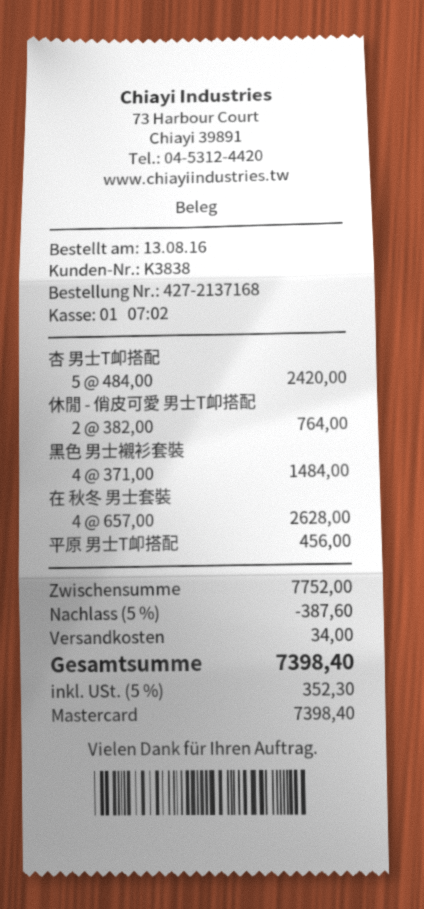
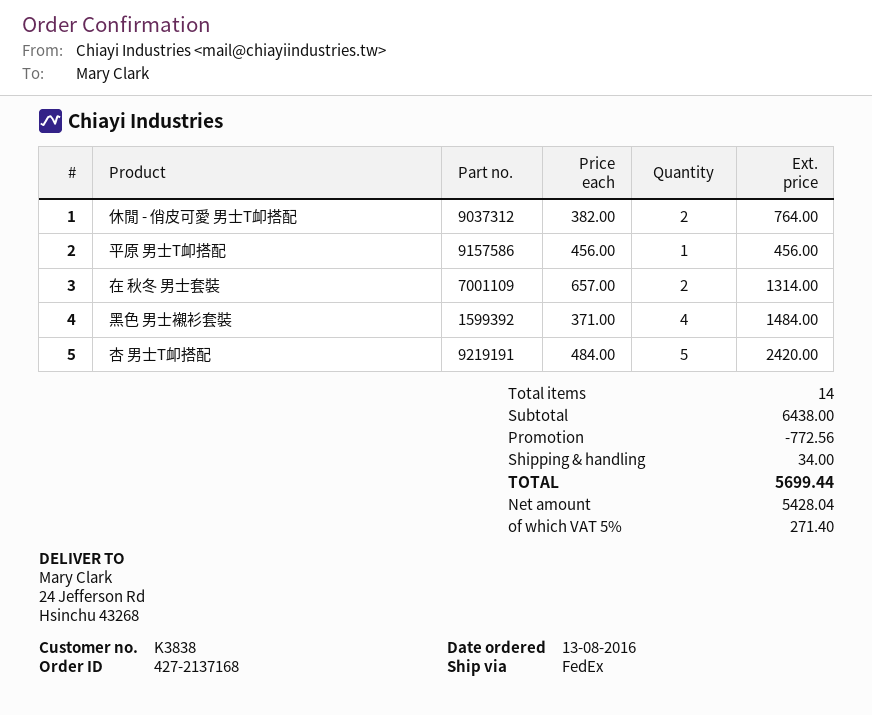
在 秋冬 男士套裝: 4 x 657.00 = 2628.00 -> 2 x 657.00 = 1314.00
subtotal: 7752.00 -> 6438.00
discount: 387.60 -> 772.56
tax: 5% = 352.30 -> 5% = 271.40
total: 7398.40 -> 5699.44

